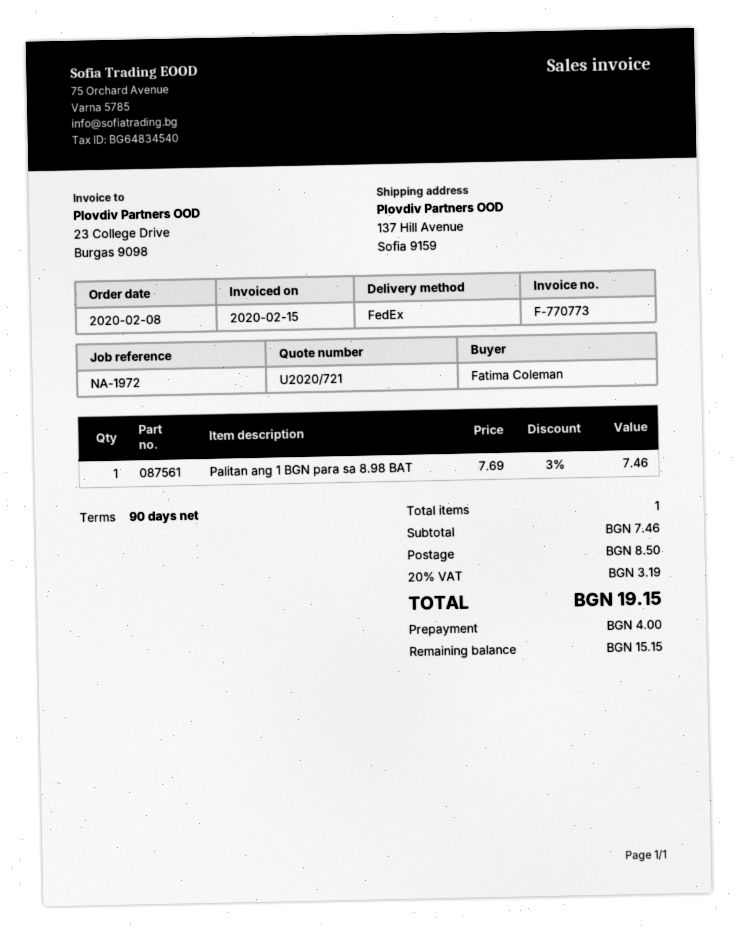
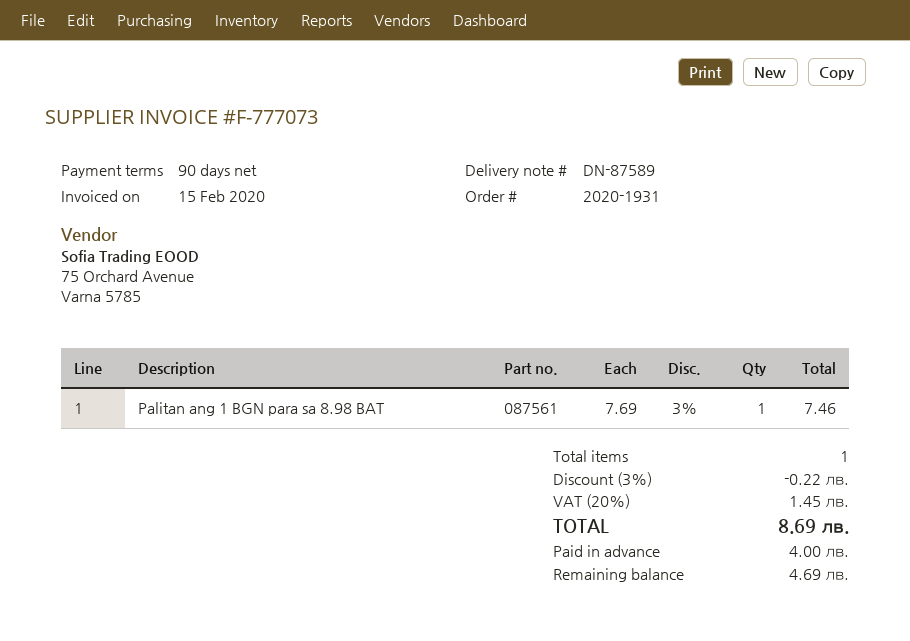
invoice number: F-770773 -> F-777073
discount: none -> 3% = 0.22
shipping: 8.50 -> none
tax: 20% = 3.19 -> 20% = 1.45
total: 19.15 -> 8.69
balance: 15.15 -> 4.69

